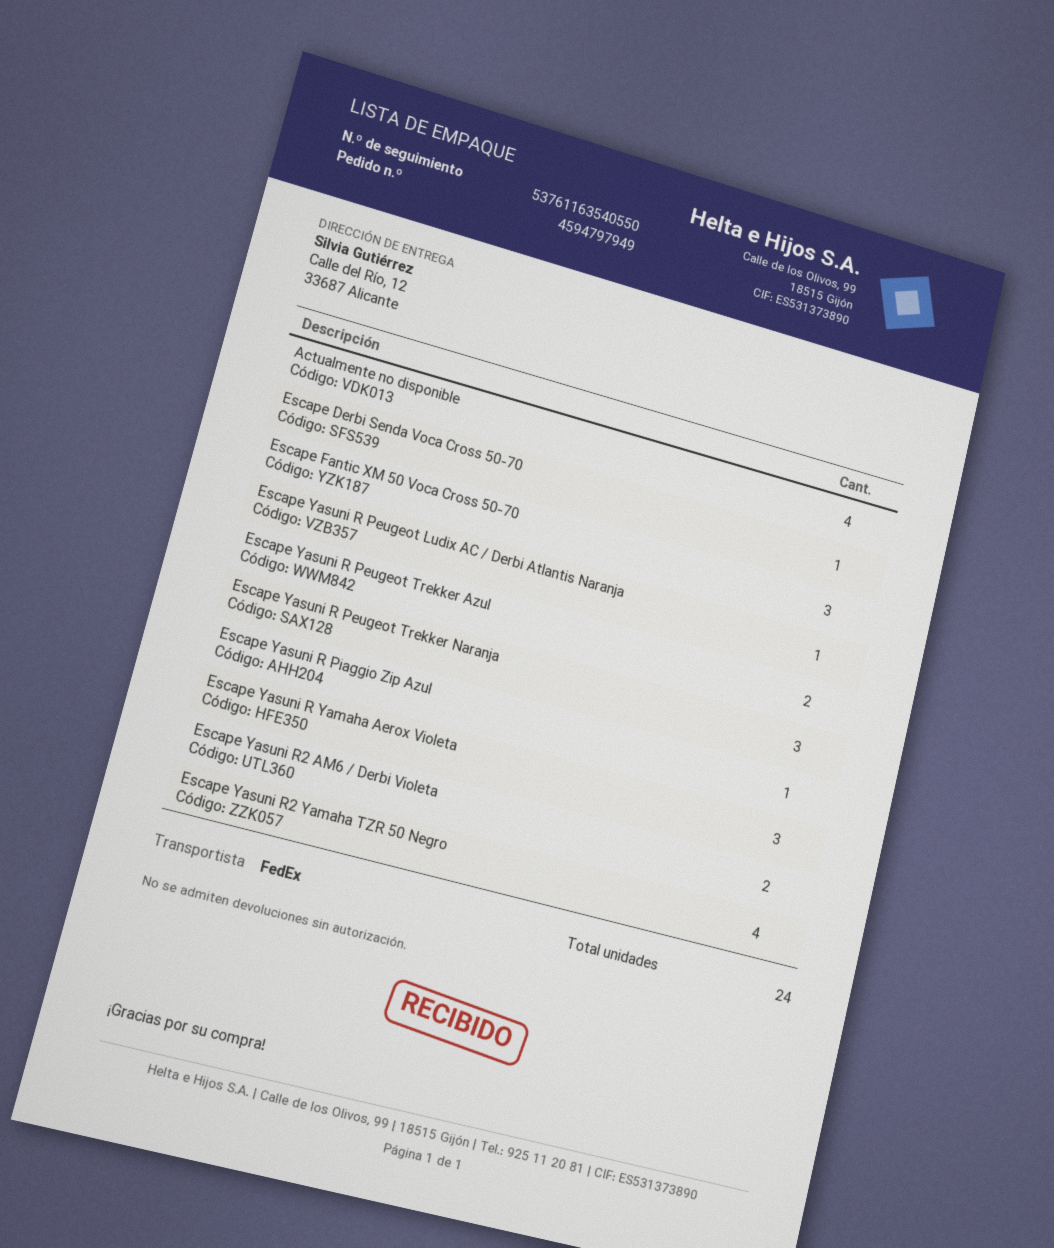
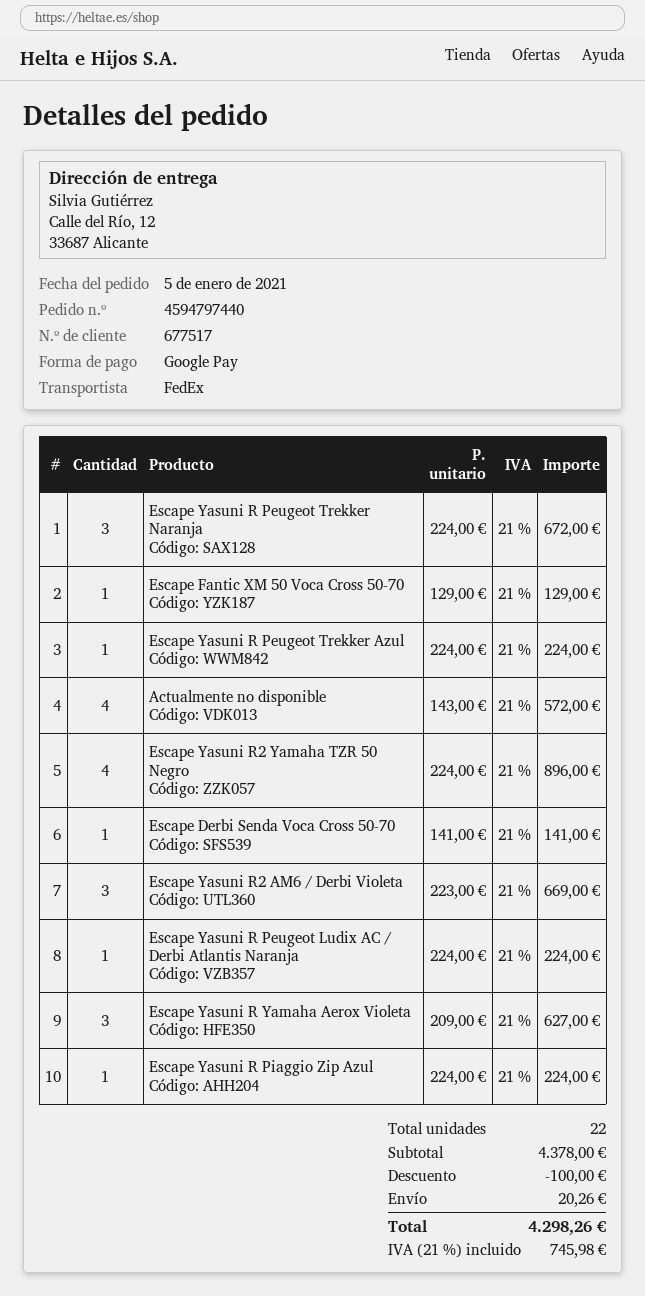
order number: 4594797949 -> 4594797440
Escape Fantic XM 50 Voca Cross 50-70: 3 -> 1
Escape Yasuni R Peugeot Trekker Azul: 2 -> 1
Escape Yasuni R2 AM6 / Derbi Violeta: 2 -> 3
total quantity: 24 -> 22

